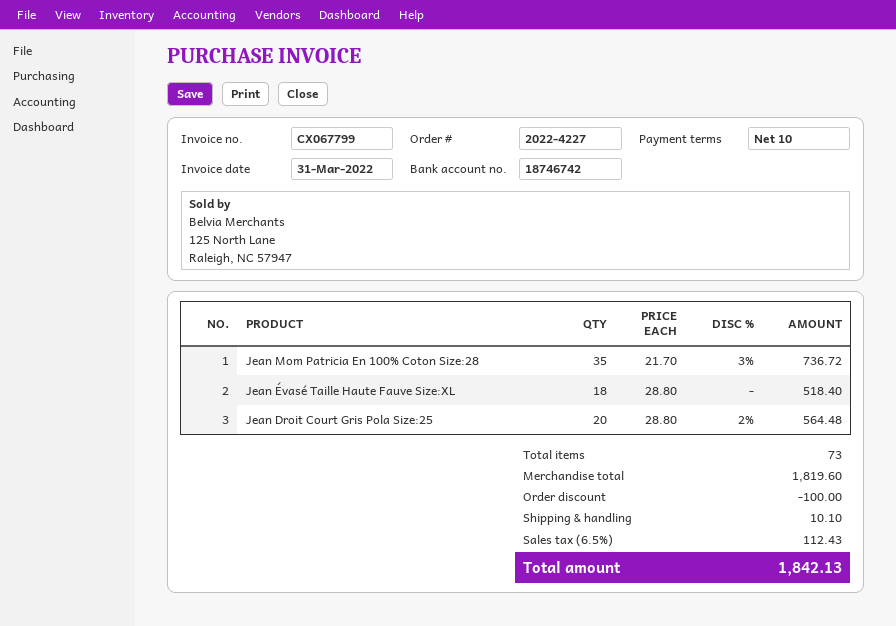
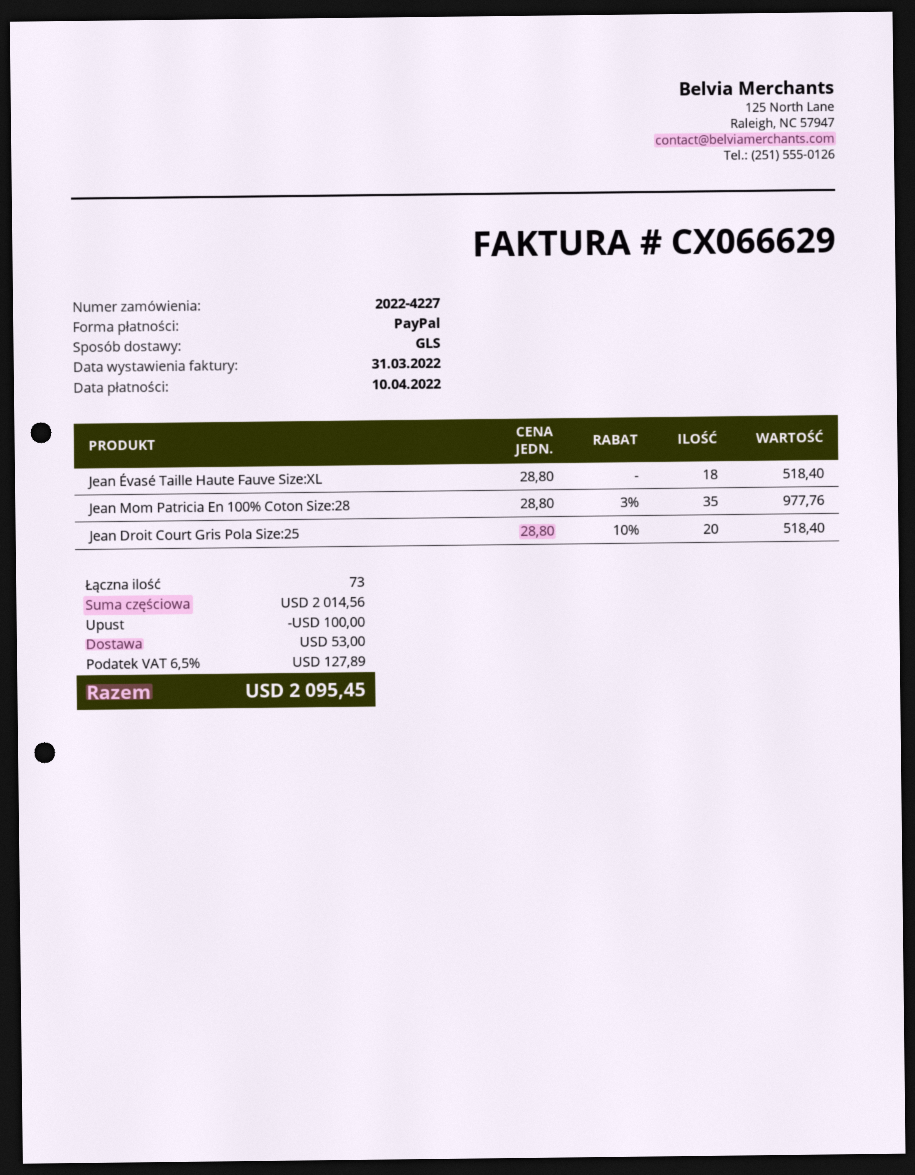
invoice number: CX067799 -> CX066629
Jean Mom Patricia En 100% Coton Size:28: 35 x 21.70 - 3% = 736.72 -> 35 x 28.80 - 3% = 977.76
Jean Droit Court Gris Pola Size:25: 20 x 28.80 - 2% = 564.48 -> 20 x 28.80 - 10% = 518.40
subtotal: 1819.60 -> 2014.56
shipping: 10.10 -> 53.00
tax: 6.5% = 112.43 -> 6.5% = 127.89
total: 1842.13 -> 2095.45

